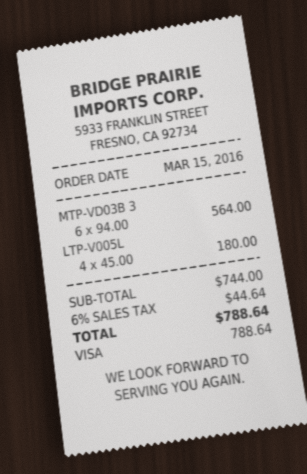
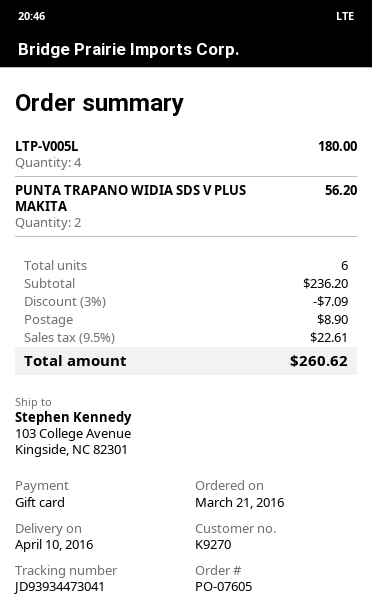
order date: 2016-03-15 -> 2016-03-21
payment method: Visa -> gift card
MTP-VD03B 3: 6 for 564.00 -> none
PUNTA TRAPANO WIDIA SDS V PLUS MAKITA: none -> 2 for 56.20
subtotal: 744.00 -> 236.20
discount: none -> 3% = 7.09
shipping: none -> 8.90
tax: 6% = 44.64 -> 9.5% = 22.61
total: 788.64 -> 260.62

